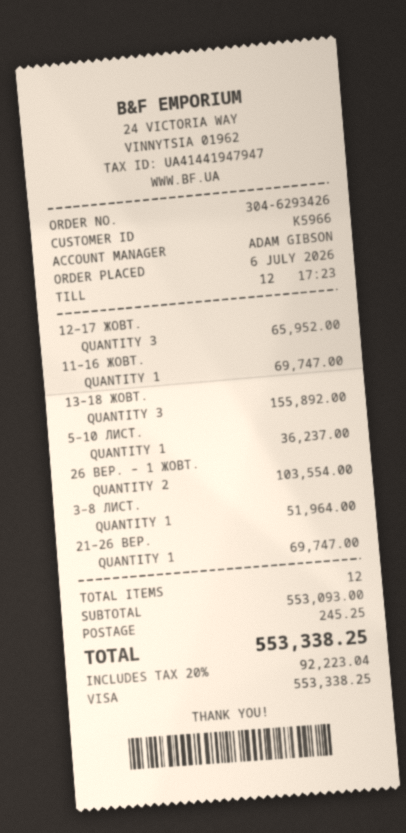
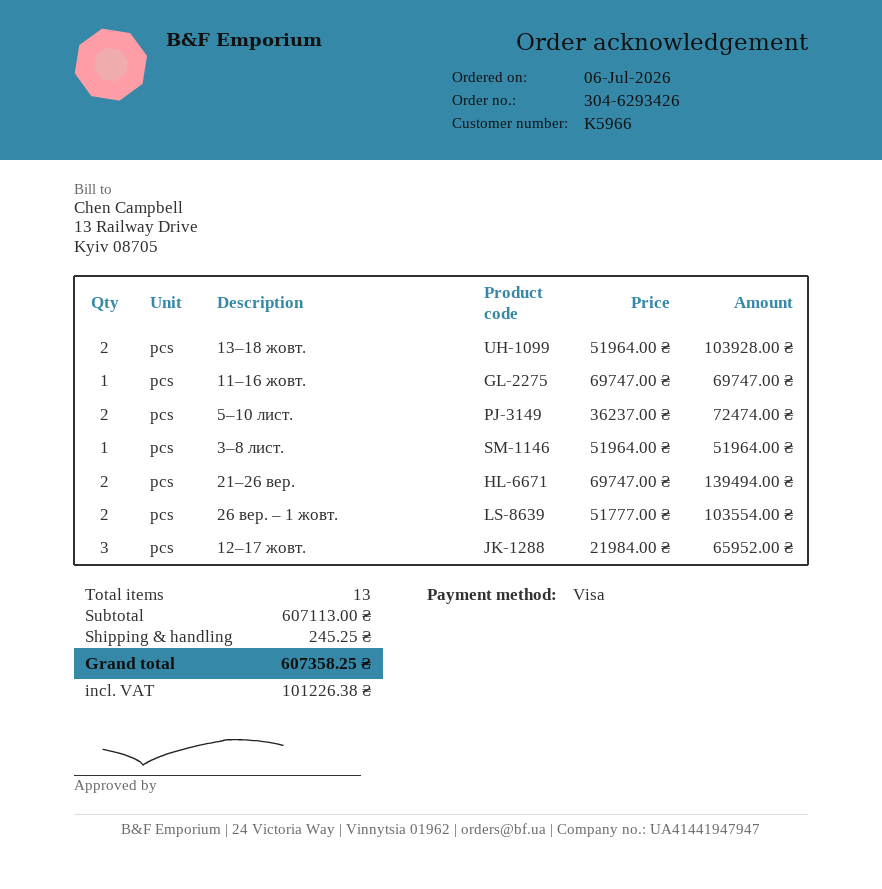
13–18 ЖОВТ.: 3 for 155892.00 -> 2 for 103928.00
5–10 ЛИСТ.: 1 for 36237.00 -> 2 for 72474.00
21–26 ВЕР.: 1 for 69747.00 -> 2 for 139494.00
total quantity: 12 -> 13
subtotal: 553093.00 -> 607113.00
tax: 92223.04 -> 101226.38
total: 553338.25 -> 607358.25

